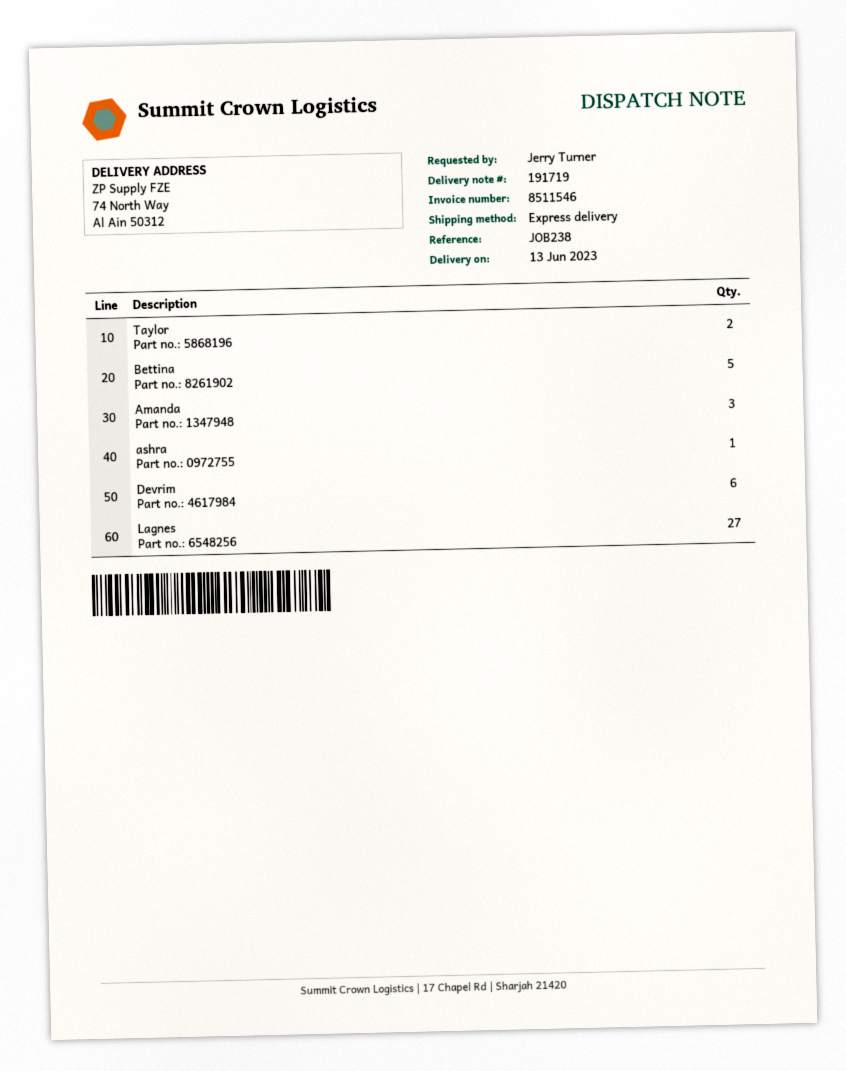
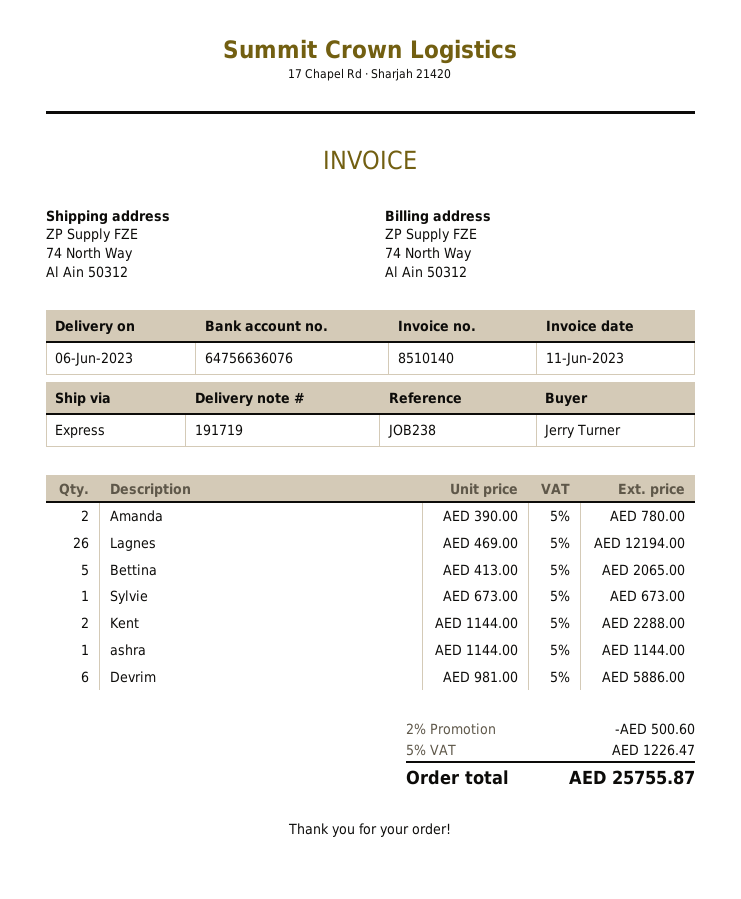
delivery date: 2023-06-13 -> 2023-06-06
invoice number: 8511546 -> 8510140
Taylor: 2 -> none
Amanda: 3 -> 2
Lagnes: 27 -> 26
Sylvie: none -> 1
Kent: none -> 2

